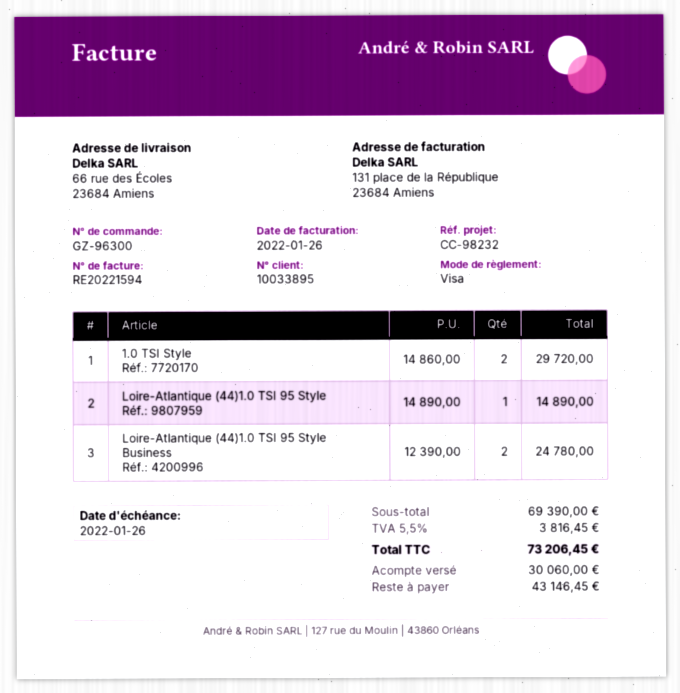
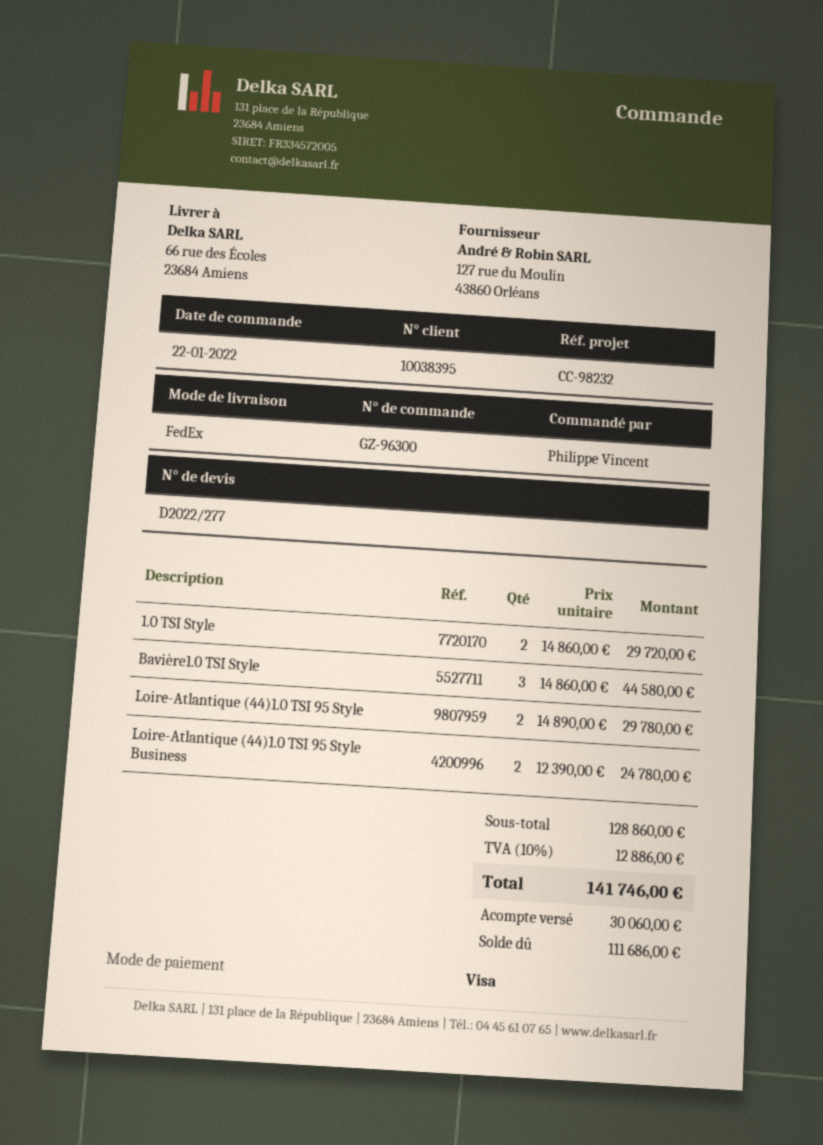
customer number: 10033895 -> 10038395
Loire-Atlantique (44)1.0 TSI 95 Style: 1 x 14890.00 = 14890.00 -> 2 x 14890.00 = 29780.00
Bavière1.0 TSI Style: none -> 3 x 14860.00 = 44580.00
subtotal: 69390.00 -> 128860.00
tax: 5.5% = 3816.45 -> 10% = 12886.00
total: 73206.45 -> 141746.00
balance: 43146.45 -> 111686.00

